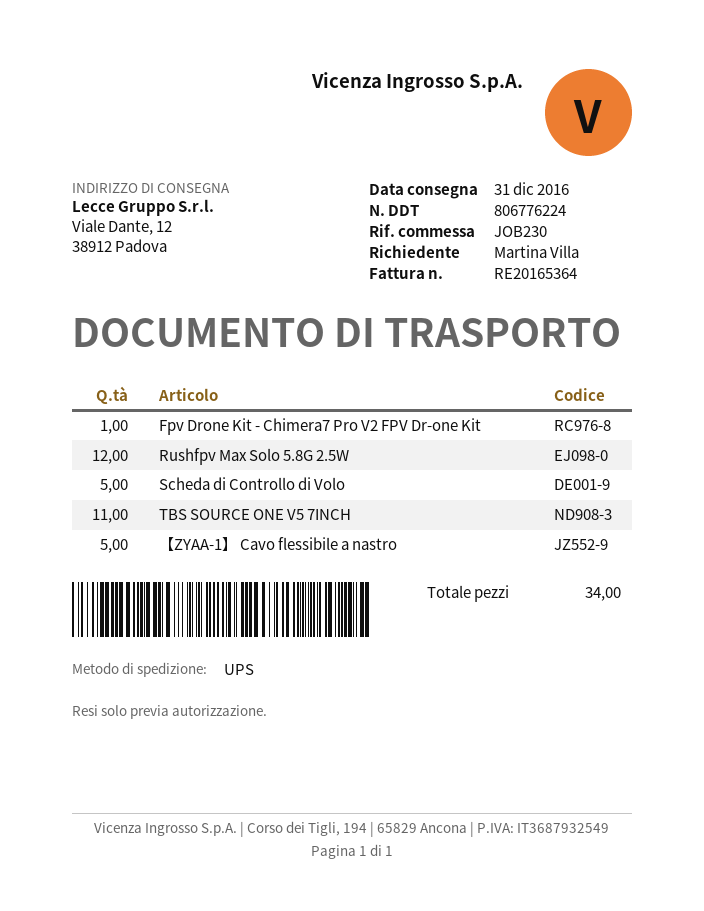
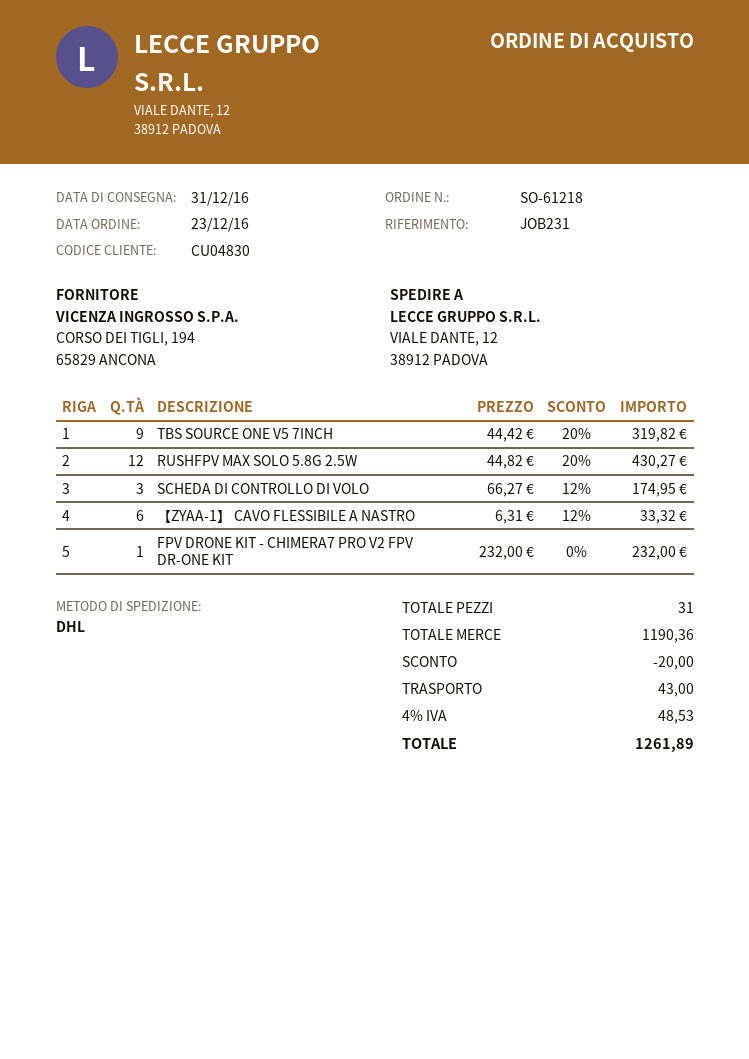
reference: JOB230 -> JOB231
shipping method: UPS -> DHL
Scheda di Controllo di Volo: 5 -> 3
TBS SOURCE ONE V5 7INCH: 11 -> 9
【ZYAA-1】 Cavo flessibile a nastro: 5 -> 6
total quantity: 34 -> 31

